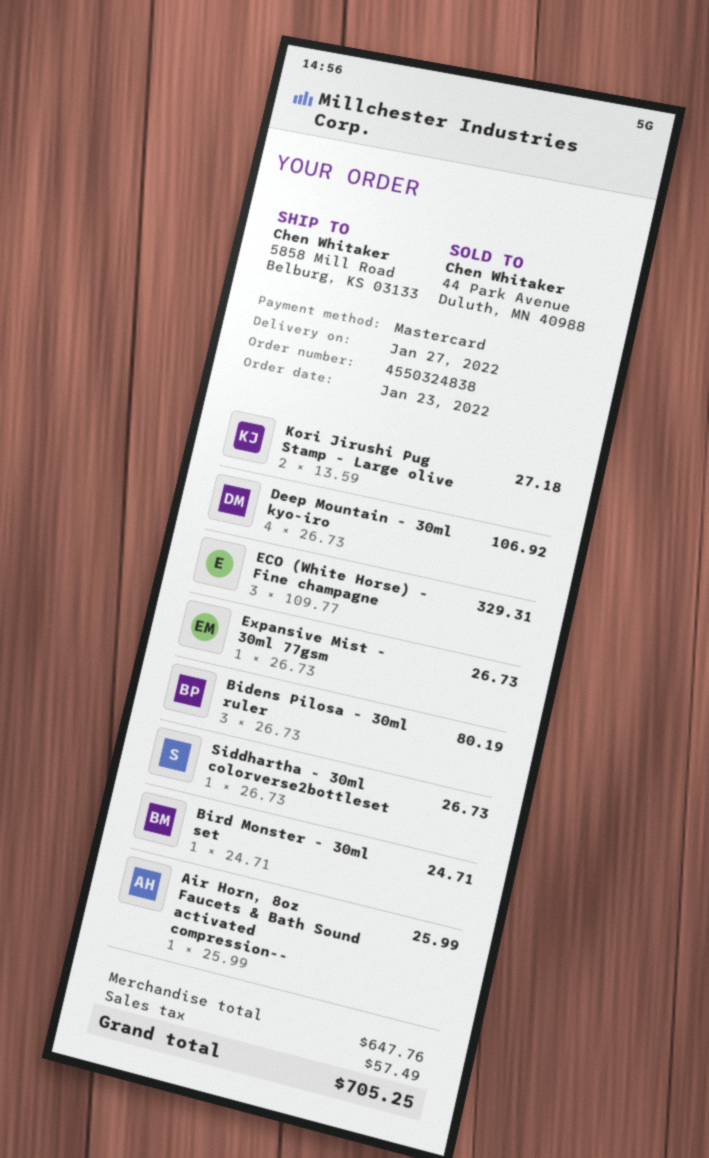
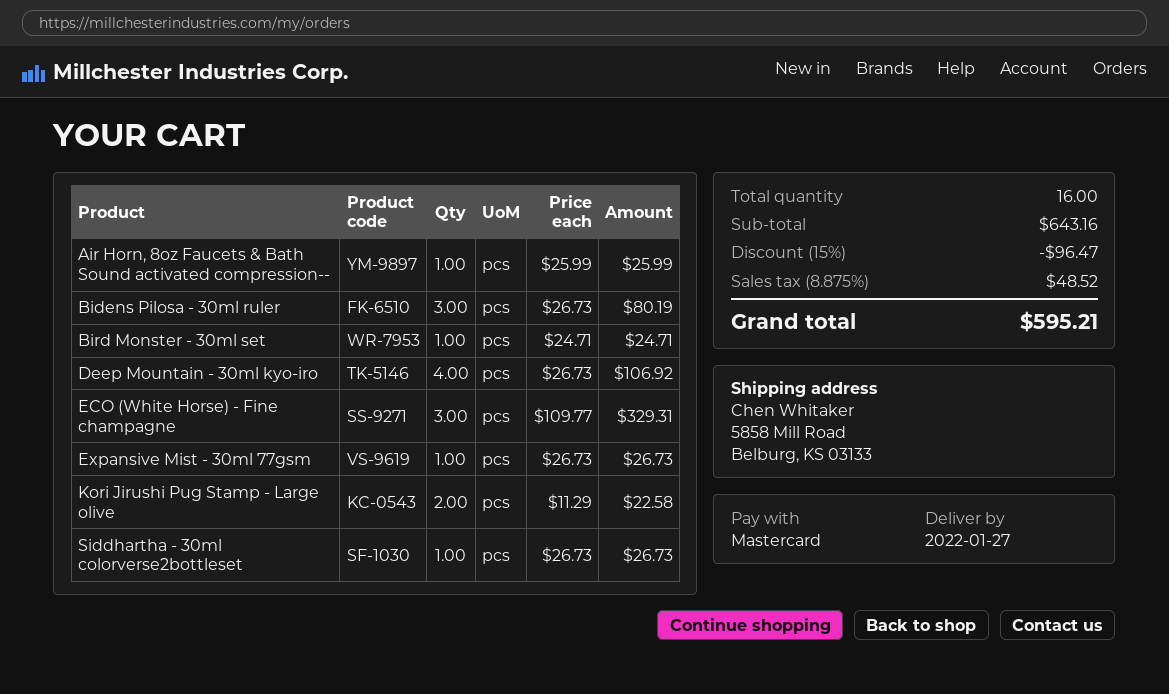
Kori Jirushi Pug Stamp - Large olive: 2 x 13.59 = 27.18 -> 2 x 11.29 = 22.58
subtotal: 647.76 -> 643.16
discount: none -> 15% = 96.47
tax: 57.49 -> 48.52
total: 705.25 -> 595.21

